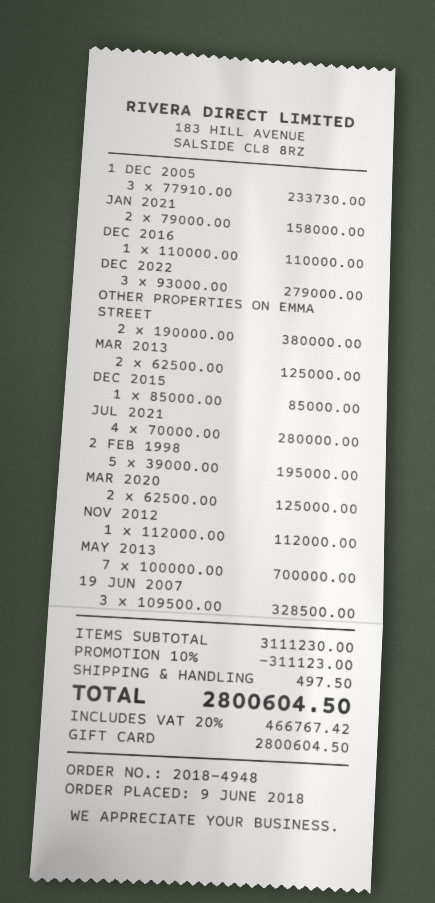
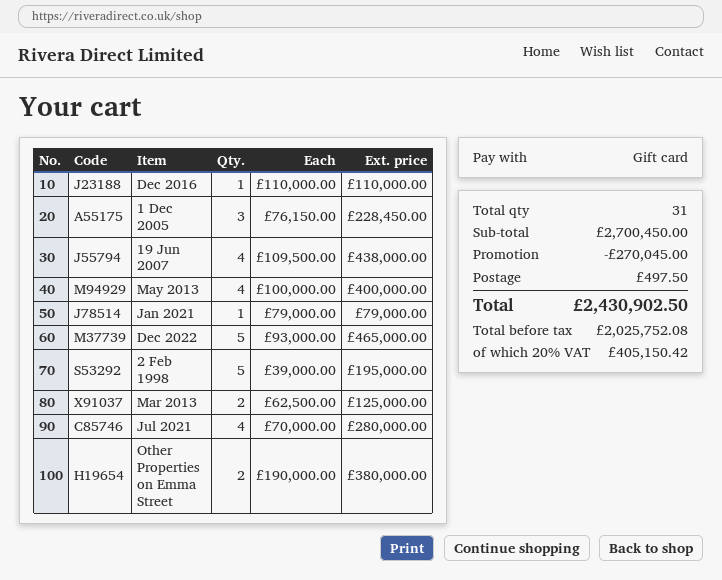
1 DEC 2005: 3 x 77910.00 = 233730.00 -> 3 x 76150.00 = 228450.00
JAN 2021: 2 x 79000.00 = 158000.00 -> 1 x 79000.00 = 79000.00
DEC 2022: 3 x 93000.00 = 279000.00 -> 5 x 93000.00 = 465000.00
DEC 2015: 1 x 85000.00 = 85000.00 -> none
MAR 2020: 2 x 62500.00 = 125000.00 -> none
NOV 2012: 1 x 112000.00 = 112000.00 -> none
MAY 2013: 7 x 100000.00 = 700000.00 -> 4 x 100000.00 = 400000.00
19 JUN 2007: 3 x 109500.00 = 328500.00 -> 4 x 109500.00 = 438000.00
subtotal: 3111230.00 -> 2700450.00
discount: 311123.00 -> 270045.00
tax: 20% = 466767.42 -> 20% = 405150.42
total: 2800604.50 -> 2430902.50

